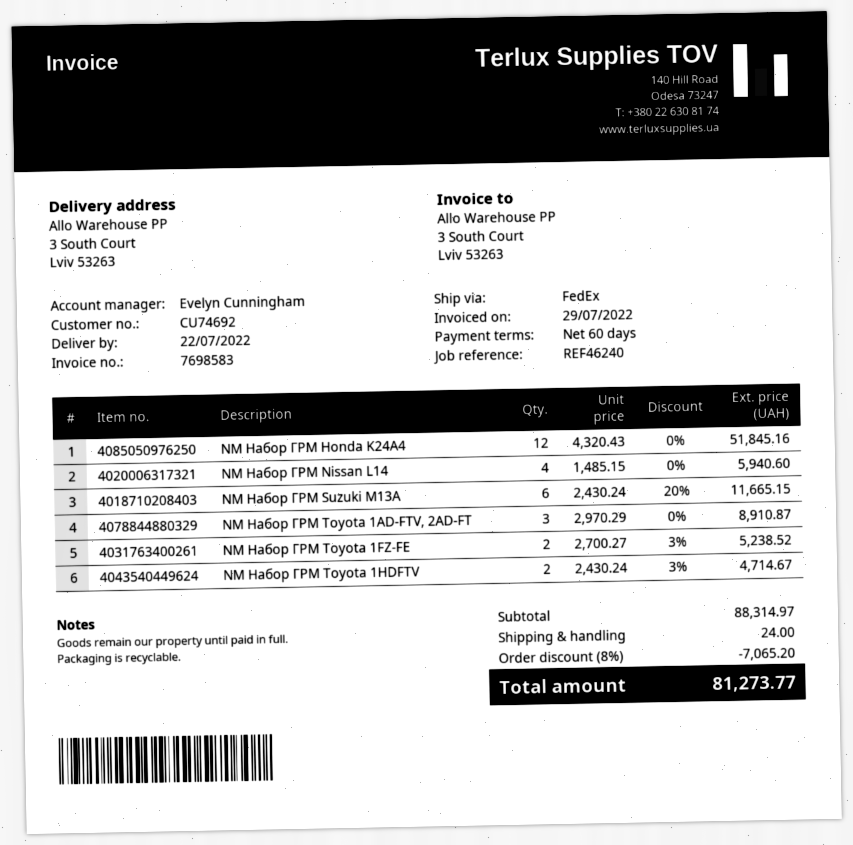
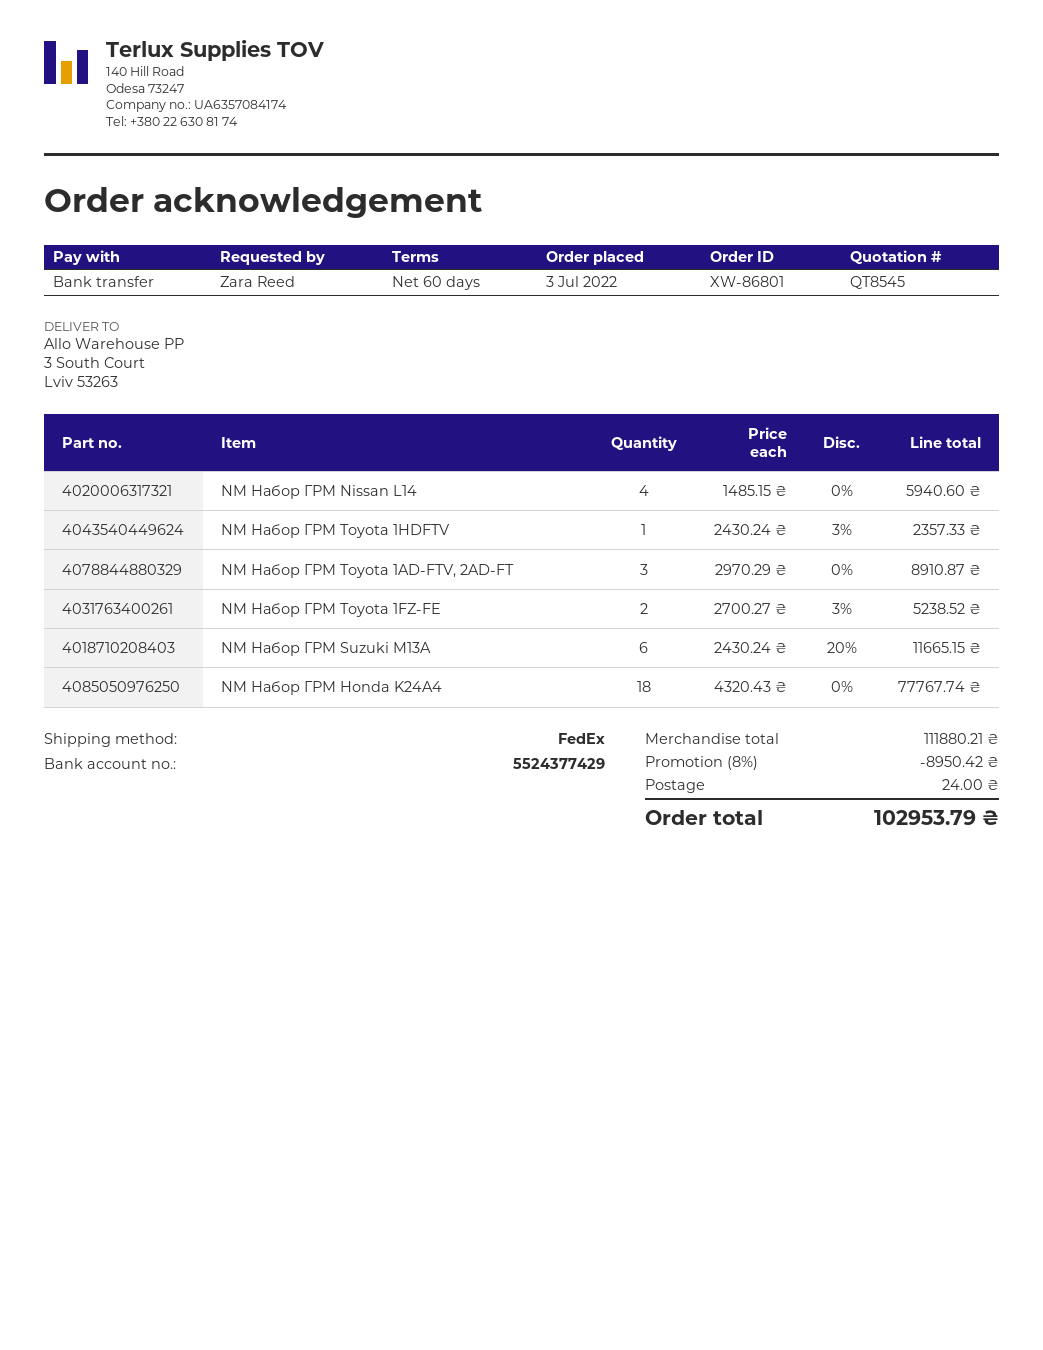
NM Набор ГРМ Honda K24A4: 12 x 4320.43 = 51845.16 -> 18 x 4320.43 = 77767.74
NM Набор ГРМ Toyota 1HDFTV: 2 x 2430.24 - 3% = 4714.67 -> 1 x 2430.24 - 3% = 2357.33
subtotal: 88314.97 -> 111880.21
discount: 8% = 7065.20 -> 8% = 8950.42
total: 81273.77 -> 102953.79

